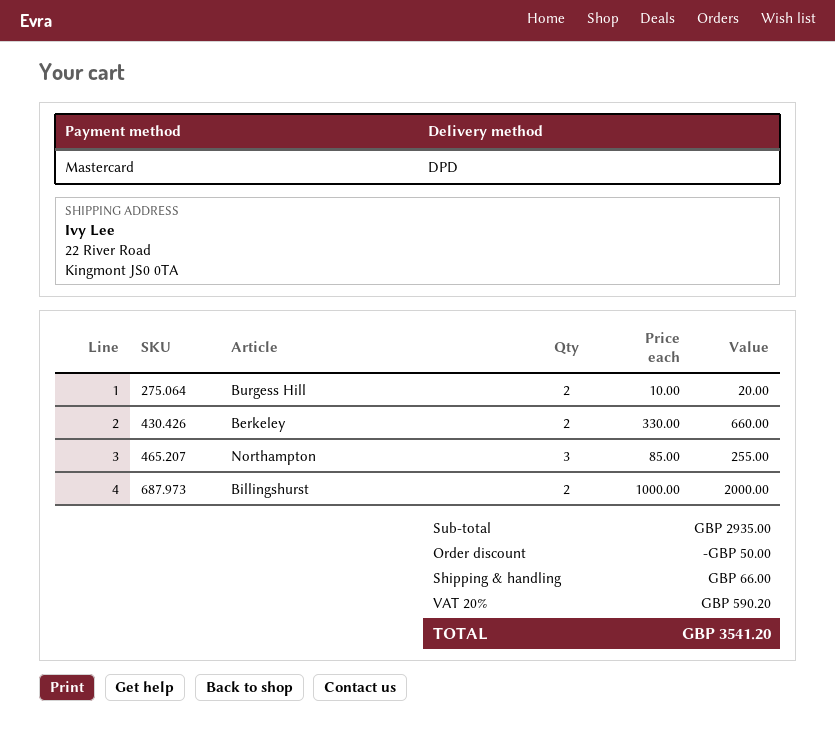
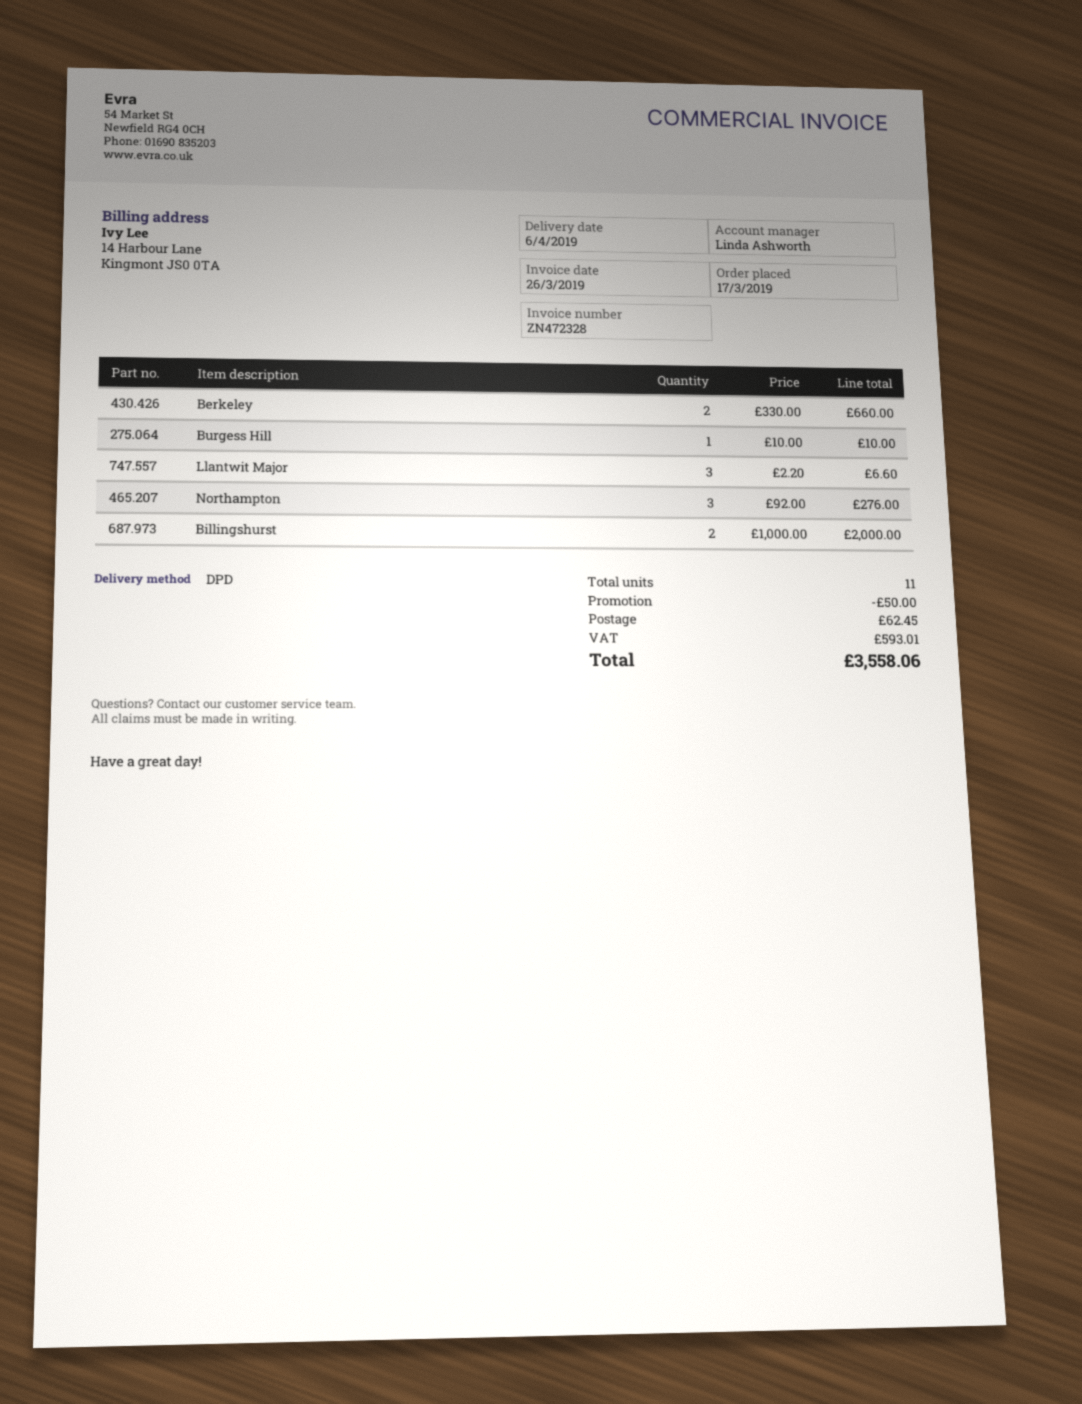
Burgess Hill: 2 x 10.00 = 20.00 -> 1 x 10.00 = 10.00
Northampton: 3 x 85.00 = 255.00 -> 3 x 92.00 = 276.00
Llantwit Major: none -> 3 x 2.20 = 6.60
shipping: 66.00 -> 62.45
tax: 590.20 -> 593.01
total: 3541.20 -> 3558.06

